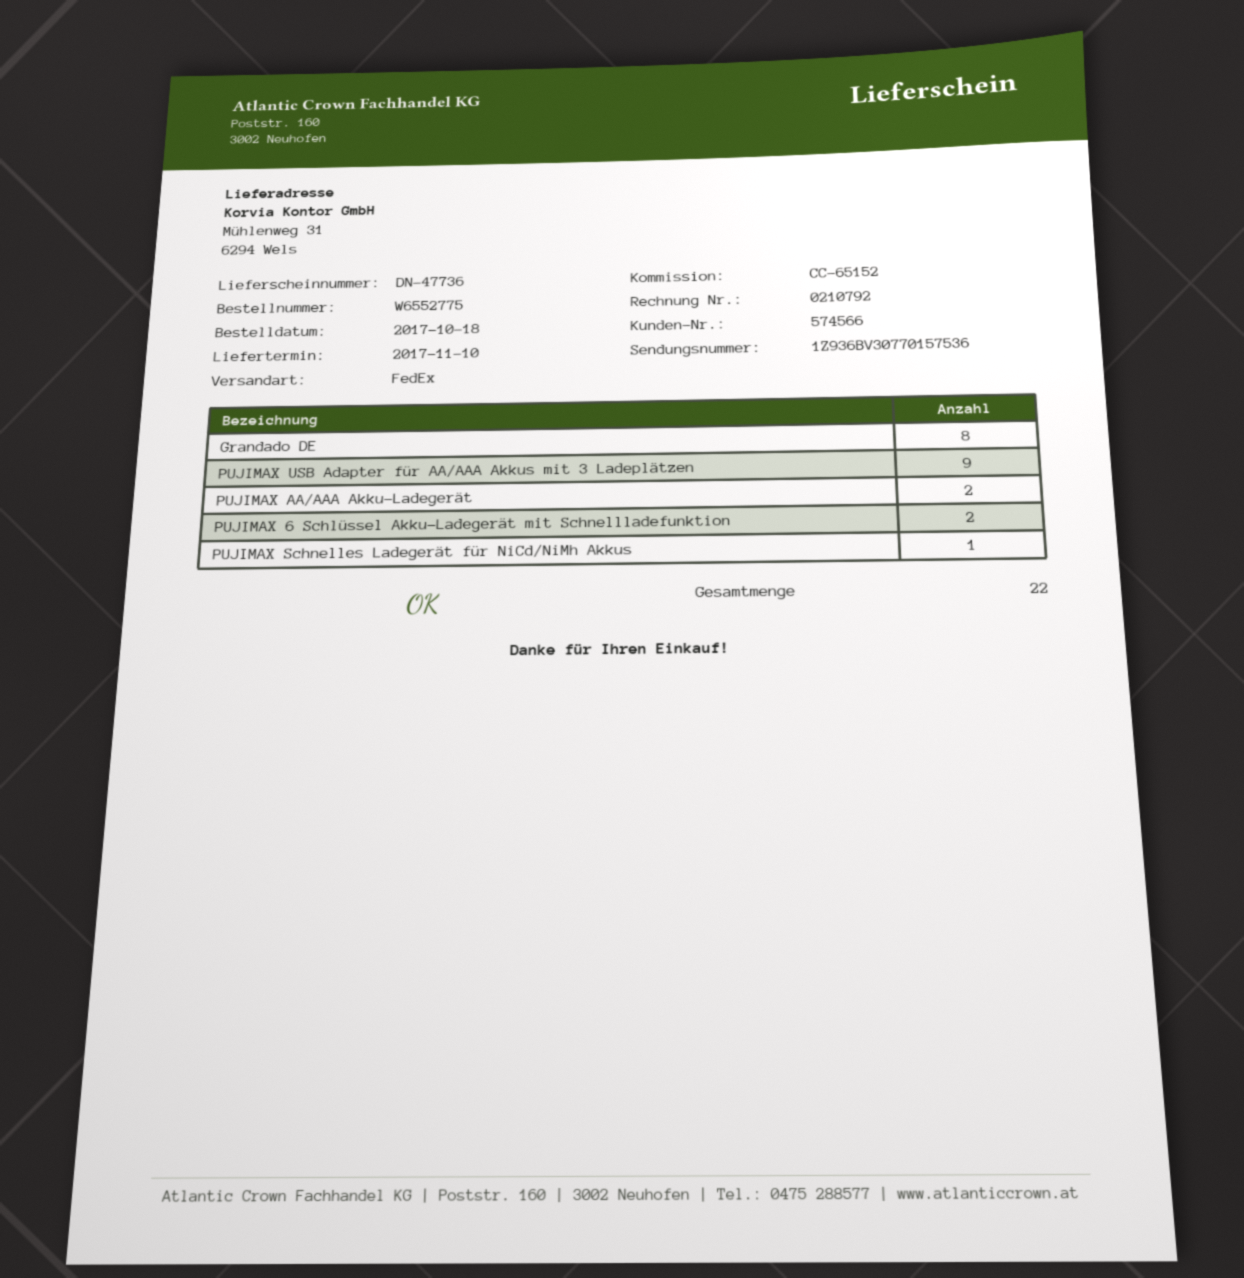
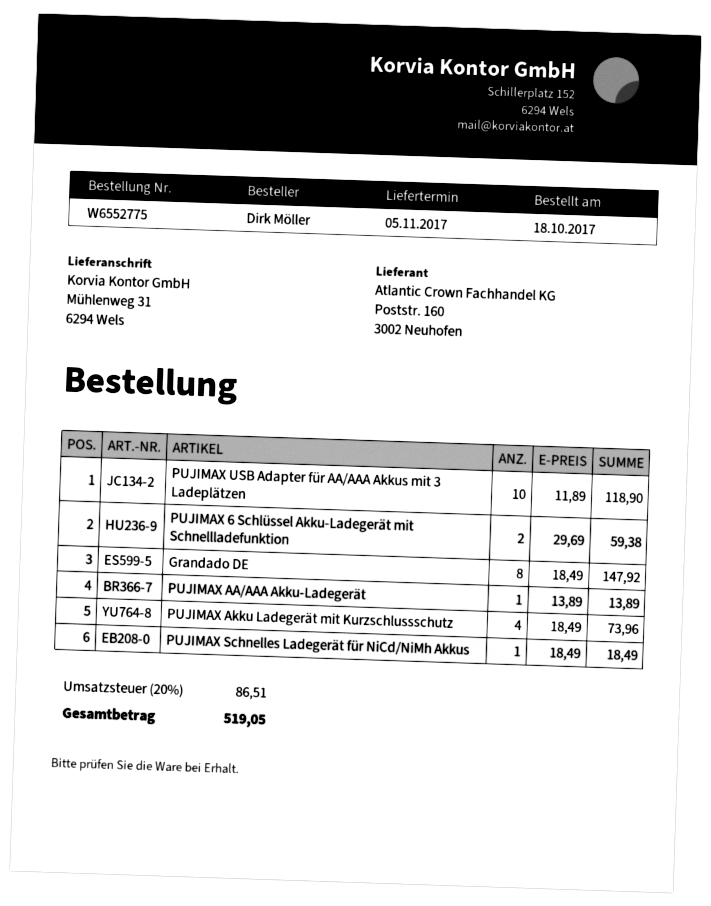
delivery date: 2017-11-10 -> 2017-11-05
PUJIMAX USB Adapter für AA/AAA Akkus mit 3 Ladeplätzen: 9 -> 10
PUJIMAX AA/AAA Akku-Ladegerät: 2 -> 1
PUJIMAX Akku Ladegerät mit Kurzschlussschutz: none -> 4

